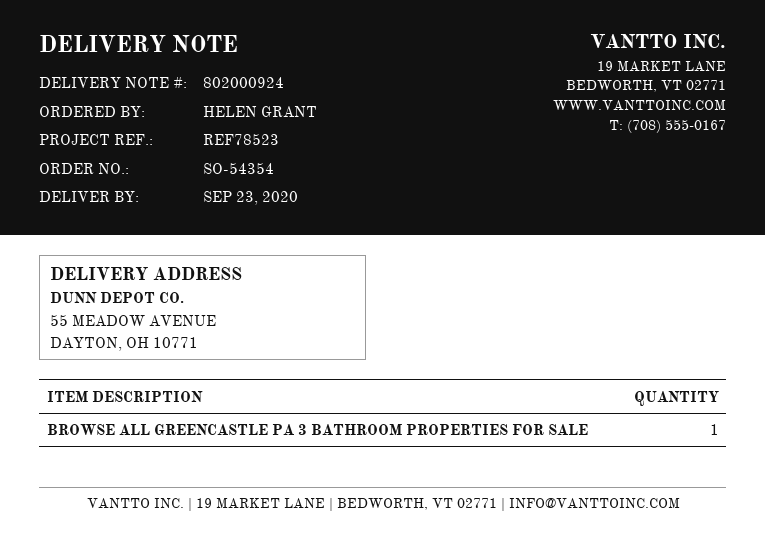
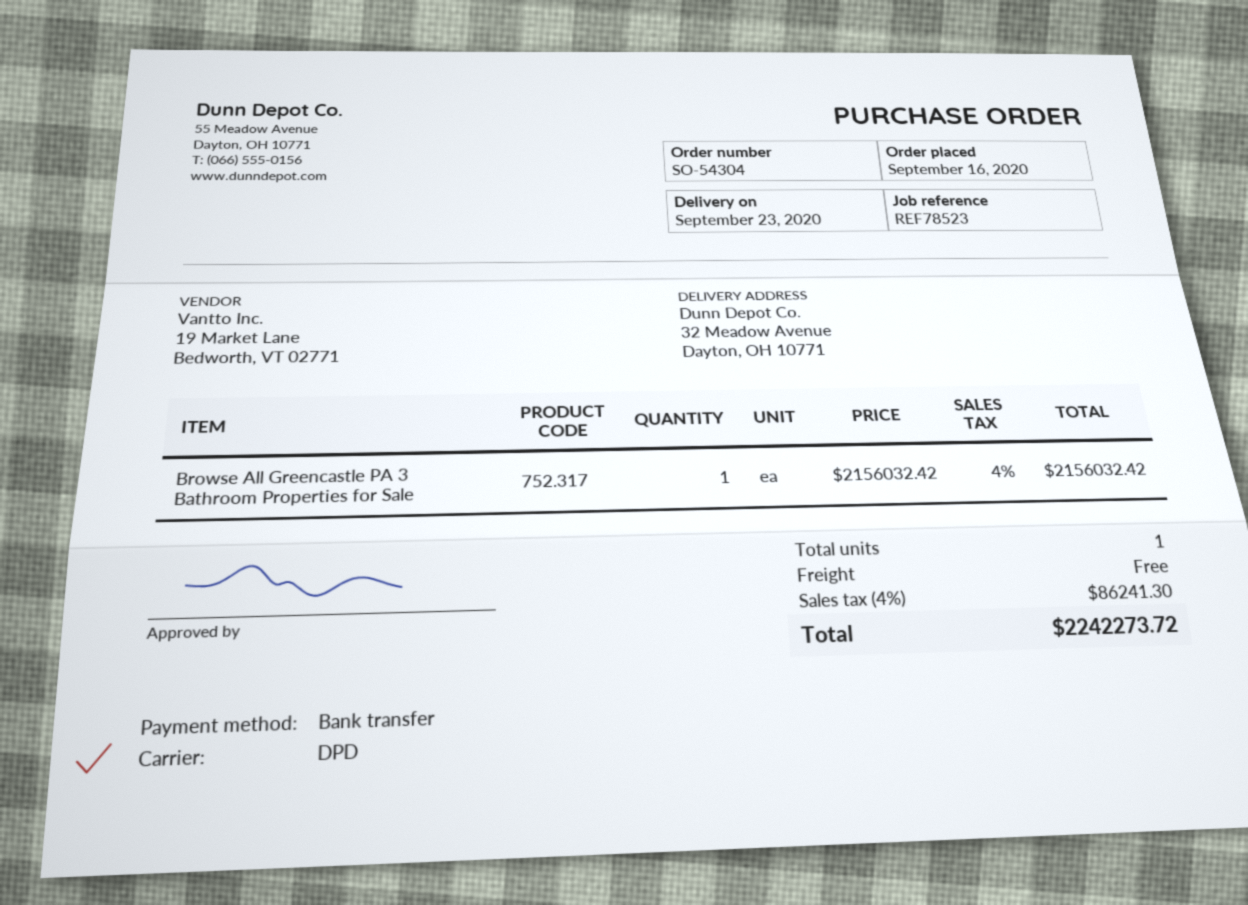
order number: SO-54354 -> SO-54304
ship to: 55 MEADOW AVENUE, DAYTON, OH 10771 -> 32 Meadow Avenue, Dayton, OH 10771

